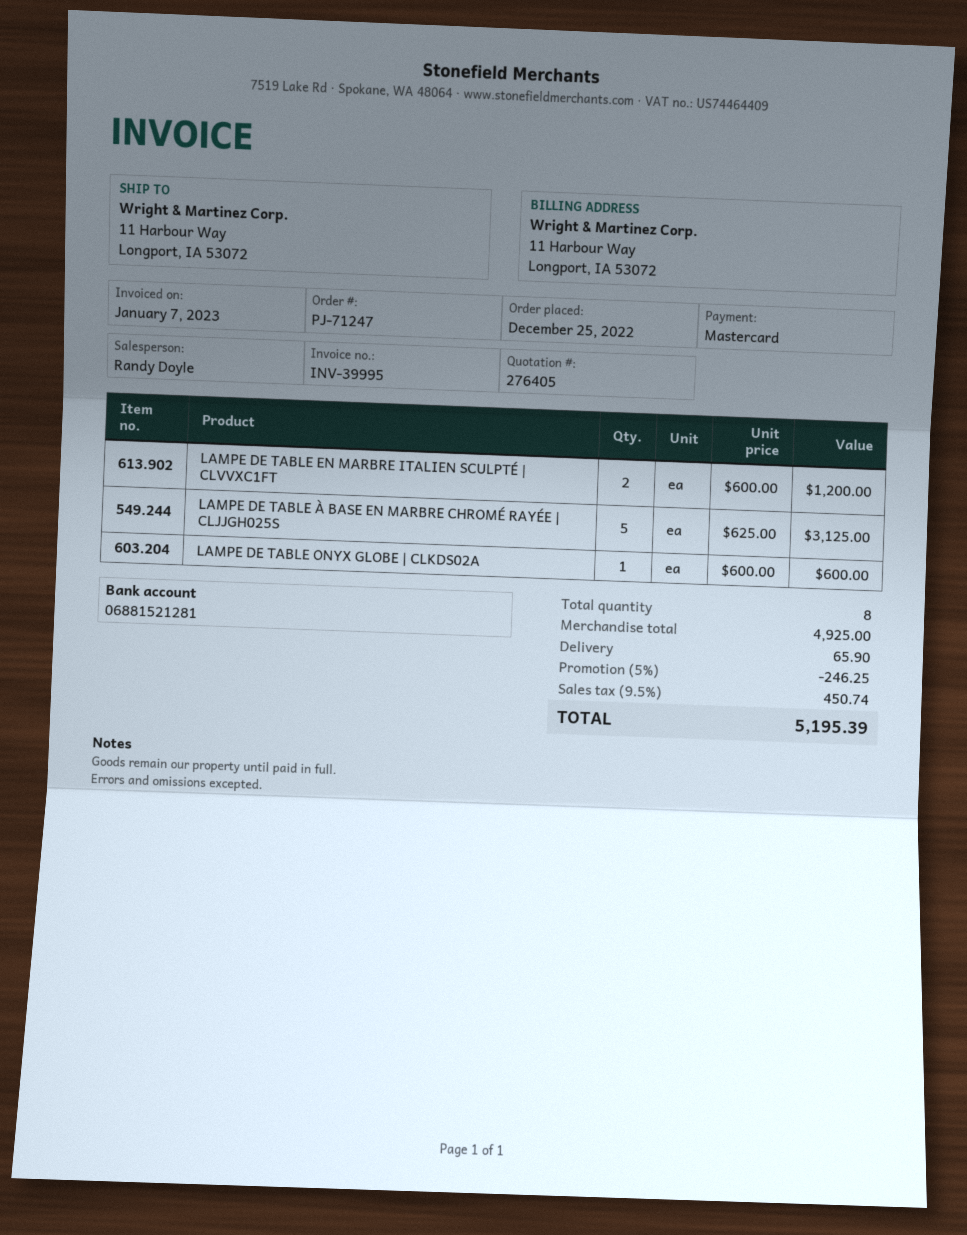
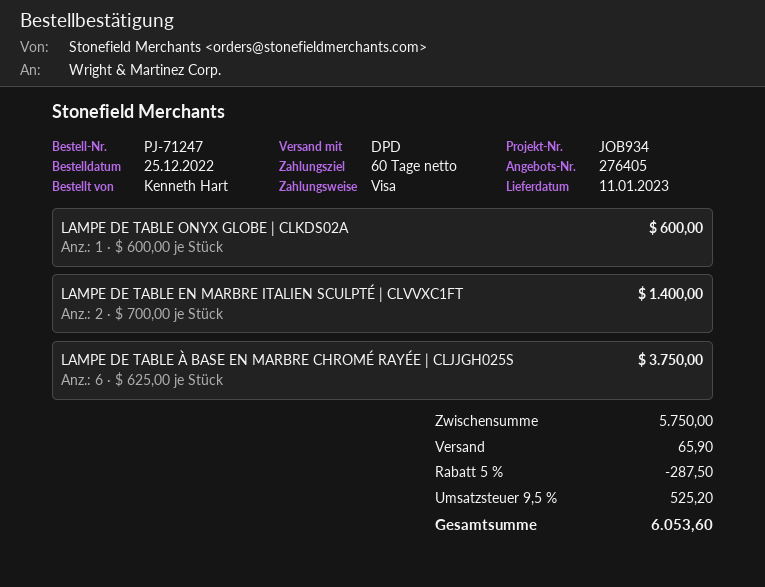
payment method: Mastercard -> Visa
LAMPE DE TABLE EN MARBRE ITALIEN SCULPTÉ | CLVVXC1FT: 2 x 600.00 = 1200.00 -> 2 x 700.00 = 1400.00
LAMPE DE TABLE À BASE EN MARBRE CHROMÉ RAYÉE | CLJJGH025S: 5 x 625.00 = 3125.00 -> 6 x 625.00 = 3750.00
subtotal: 4925.00 -> 5750.00
discount: 5% = 246.25 -> 5% = 287.50
tax: 9.5% = 450.74 -> 9.5% = 525.20
total: 5195.39 -> 6053.60

